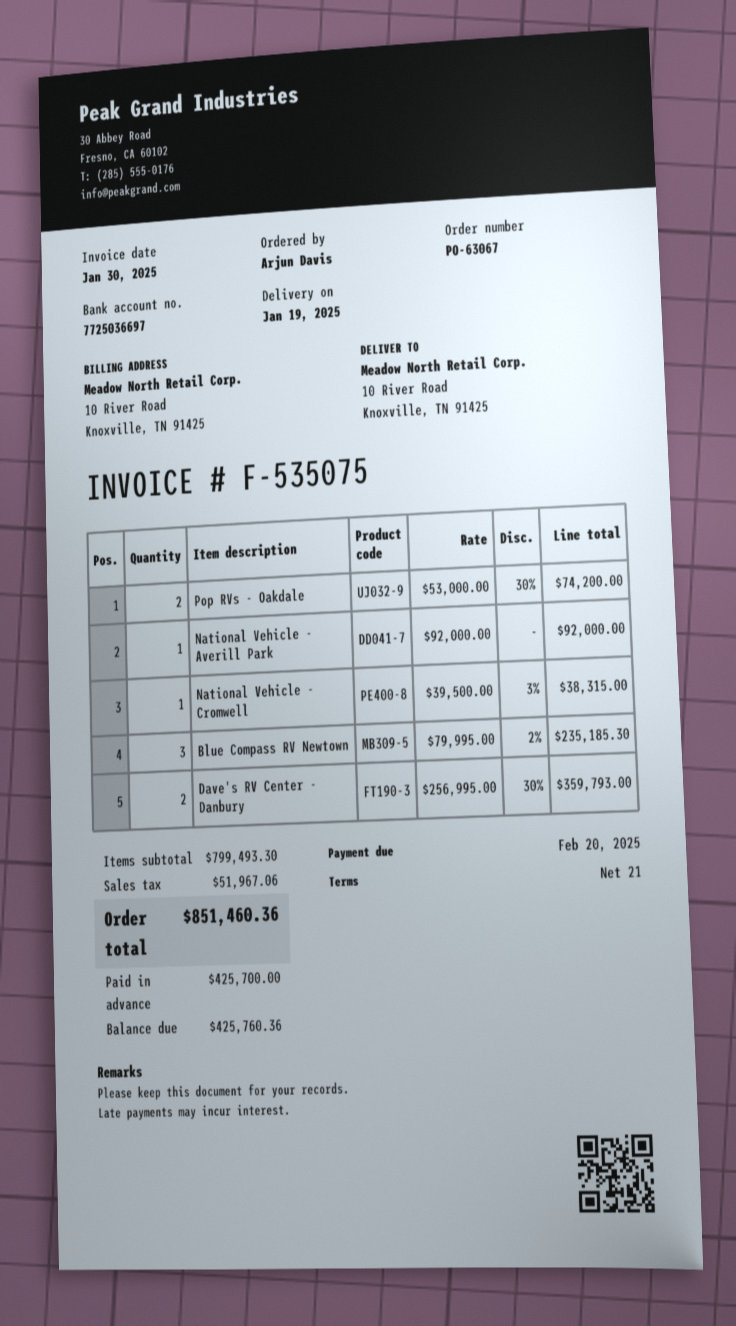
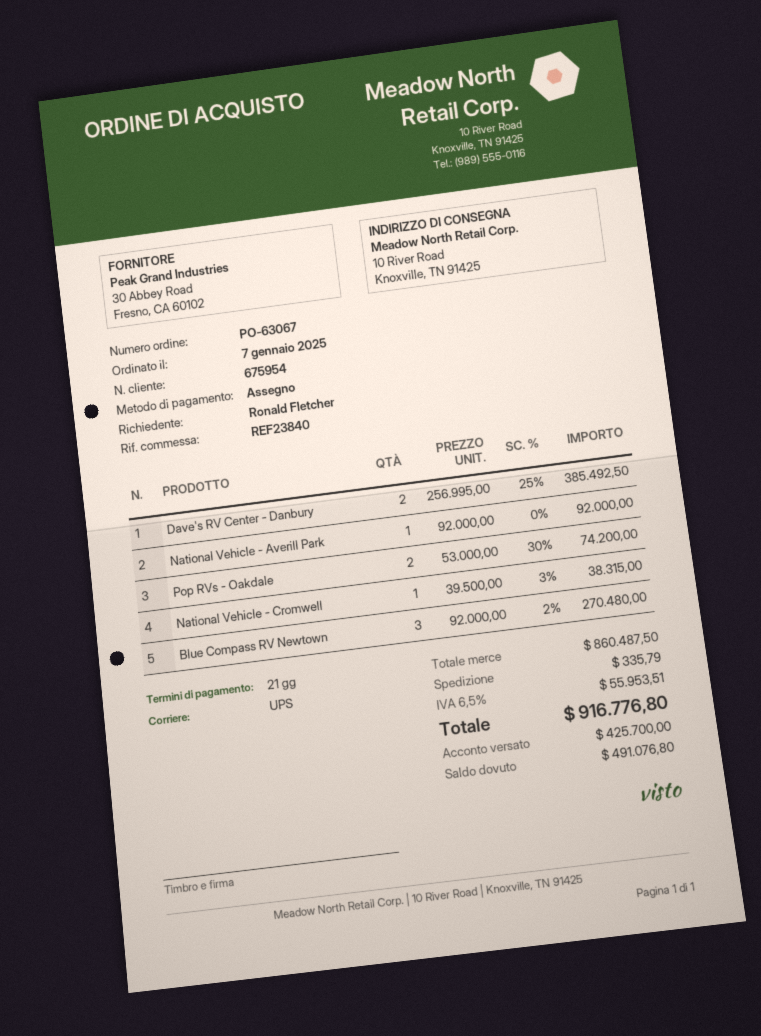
ordered by: Arjun Davis -> Ronald Fletcher
Blue Compass RV Newtown: 3 x 79995.00 - 2% = 235185.30 -> 3 x 92000.00 - 2% = 270480.00
Dave's RV Center - Danbury: 2 x 256995.00 - 30% = 359793.00 -> 2 x 256995.00 - 25% = 385492.50
subtotal: 799493.30 -> 860487.50
shipping: none -> 335.79
tax: 51967.06 -> 55953.51
total: 851460.36 -> 916776.80
balance: 425760.36 -> 491076.80

